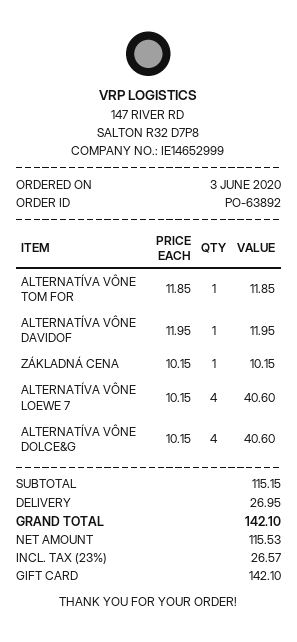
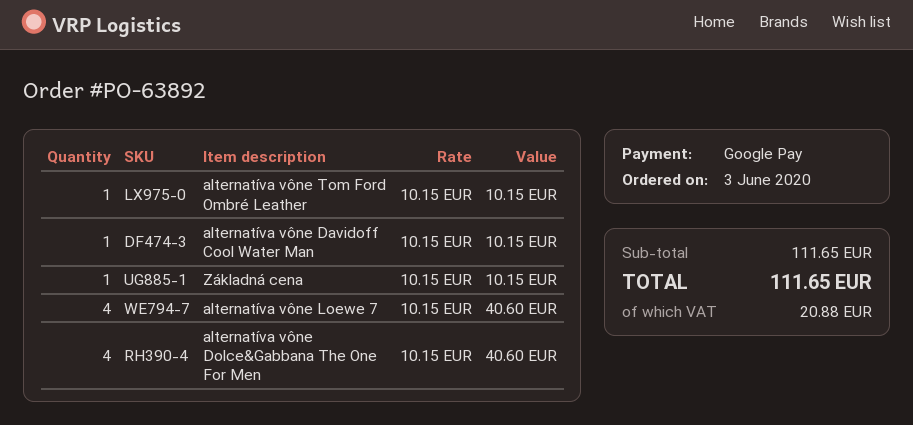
payment method: gift card -> Google Pay
ALTERNATÍVA VÔNE TOM FOR: 1 x 11.85 = 11.85 -> 1 x 10.15 = 10.15
ALTERNATÍVA VÔNE DAVIDOF: 1 x 11.95 = 11.95 -> 1 x 10.15 = 10.15
subtotal: 115.15 -> 111.65
shipping: 26.95 -> none
tax: 26.57 -> 20.88
total: 142.10 -> 111.65

